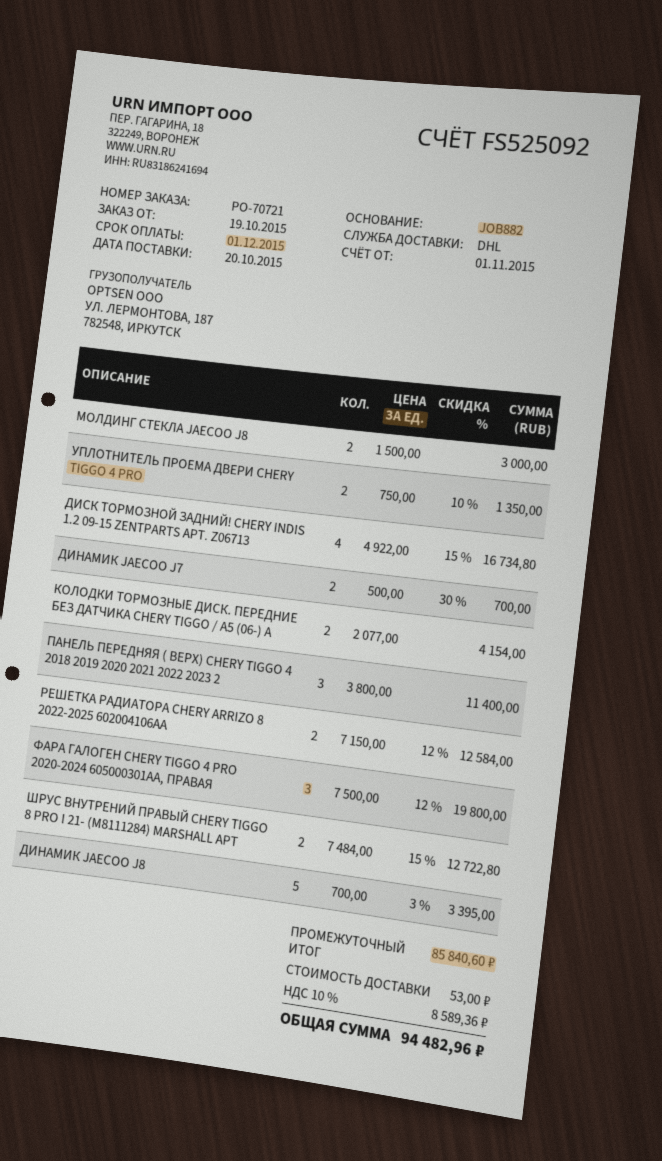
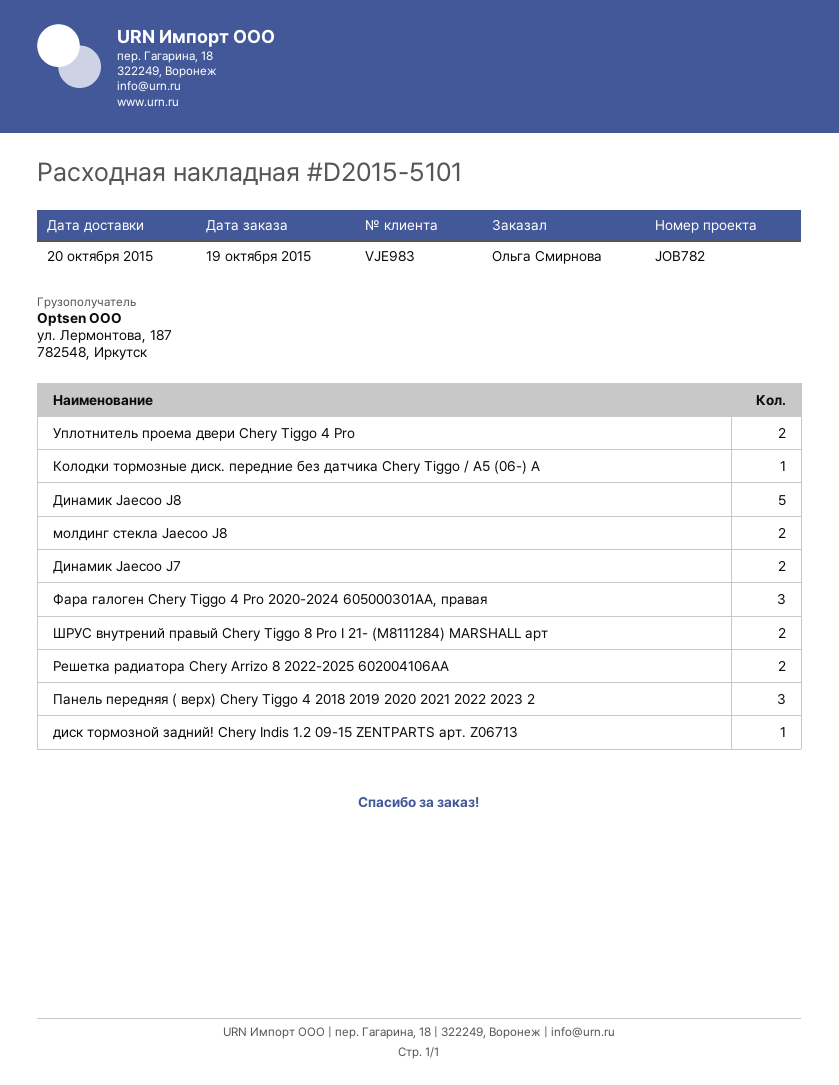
reference: JOB882 -> JOB782
ДИСК ТОРМОЗНОЙ ЗАДНИЙ! CHERY INDIS 1.2 09-15 ZENTPARTS АРТ. Z06713: 4 -> 1
КОЛОДКИ ТОРМОЗНЫЕ ДИСК. ПЕРЕДНИЕ БЕЗ ДАТЧИКА CHERY TIGGO / A5 (06-) A: 2 -> 1

